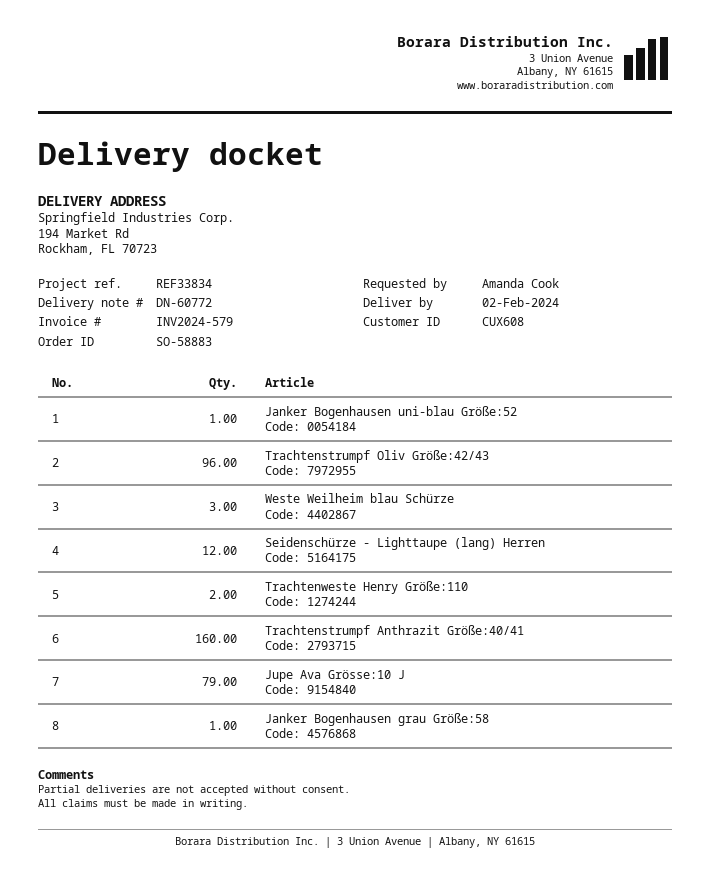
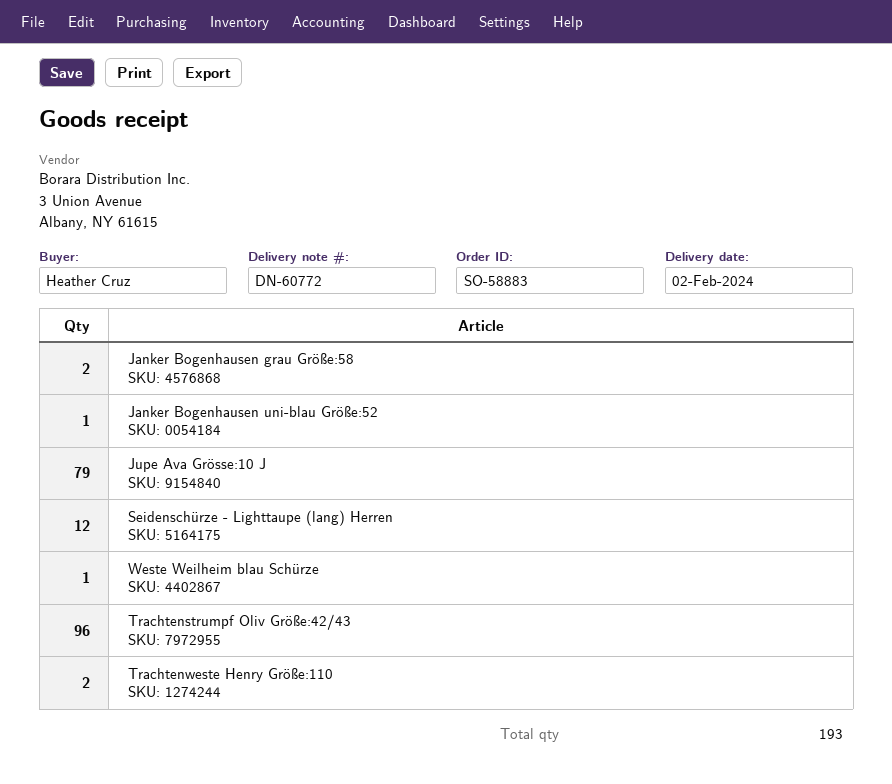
ordered by: Amanda Cook -> Heather Cruz
Weste Weilheim blau Schürze: 3 -> 1
Trachtenstrumpf Anthrazit Größe:40/41: 160 -> none
Janker Bogenhausen grau Größe:58: 1 -> 2

